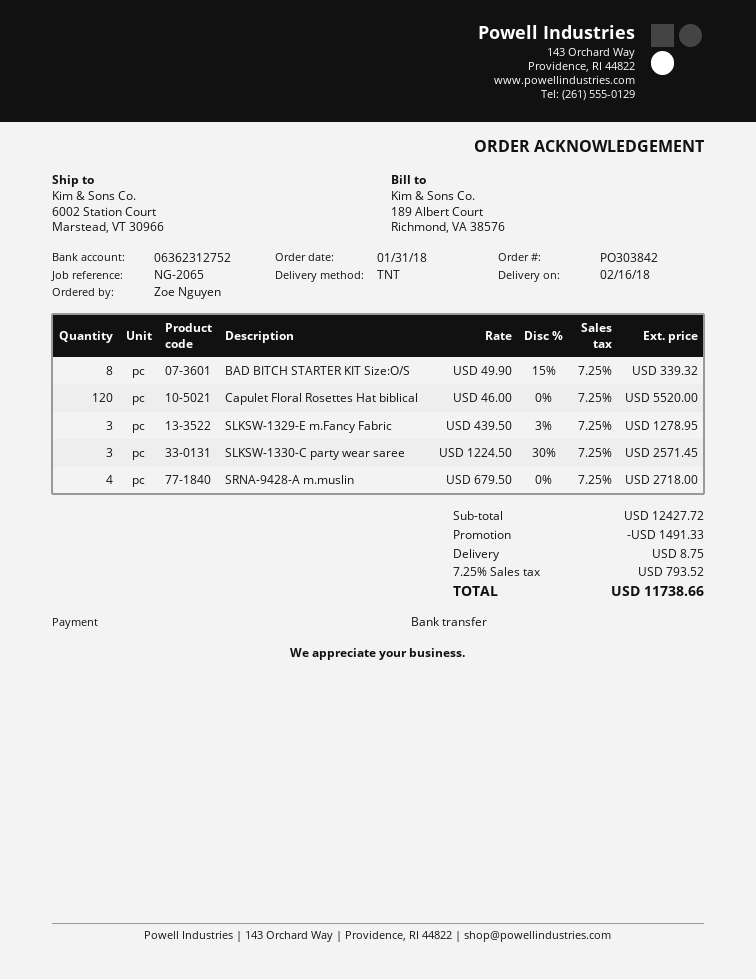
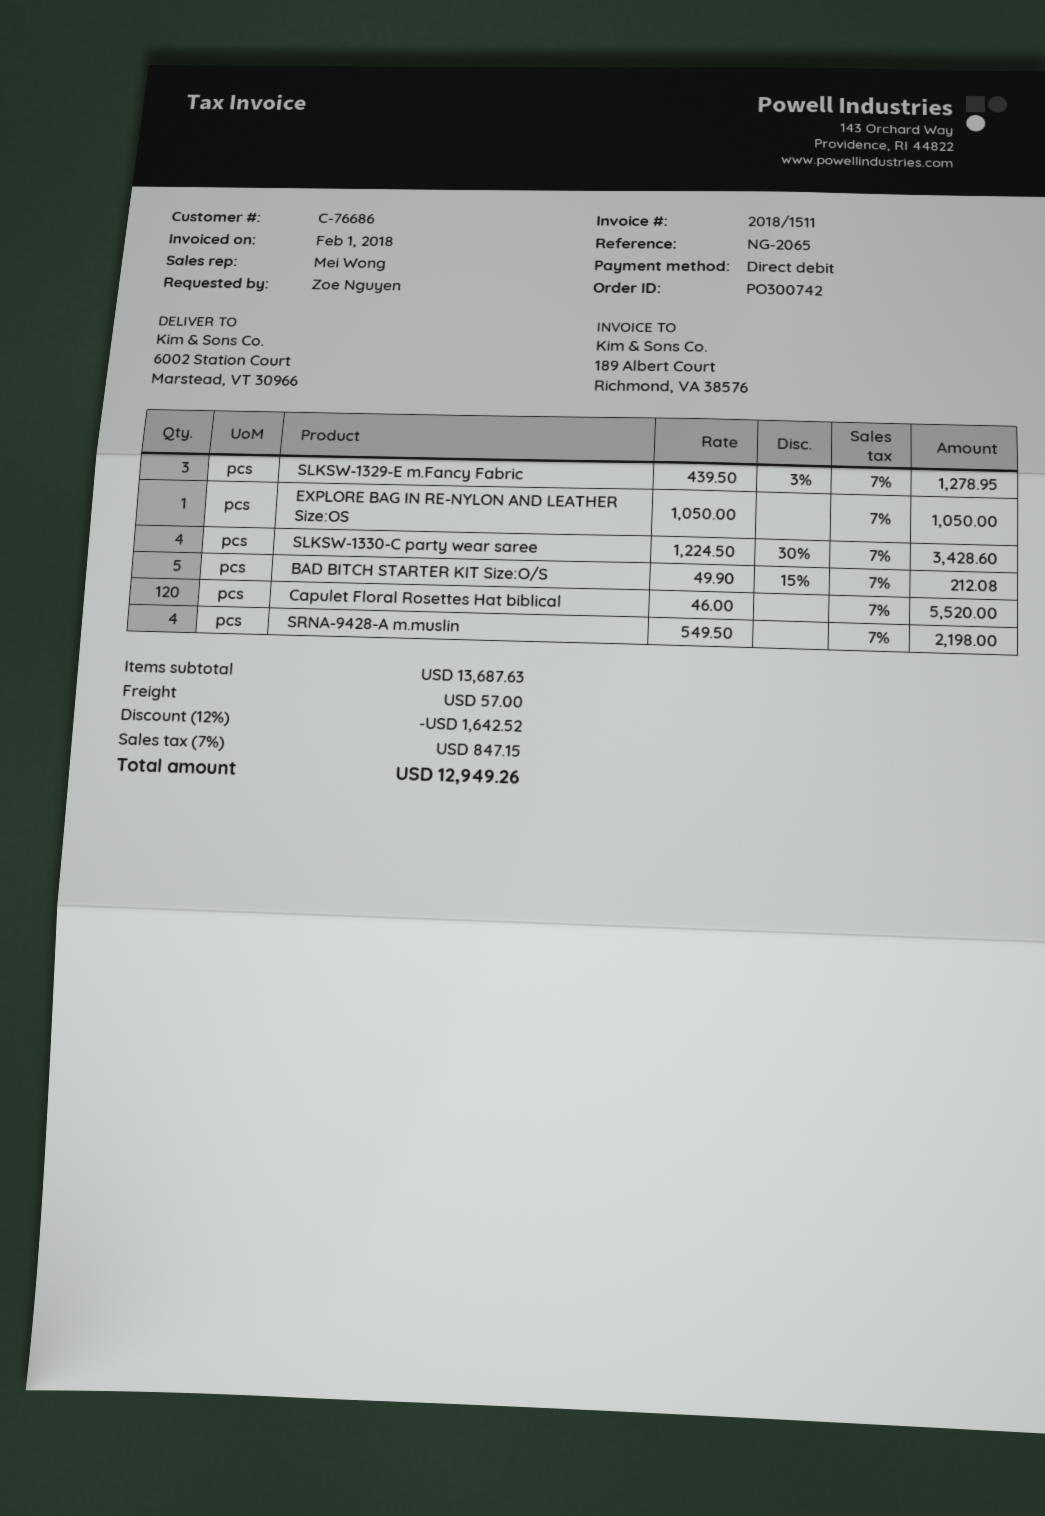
order number: PO303842 -> PO300742
payment method: bank transfer -> direct debit
BAD BITCH STARTER KIT Size:O/S: 8 x 49.90 - 15% = 339.32 -> 5 x 49.90 - 15% = 212.08
SLKSW-1330-C party wear saree: 3 x 1224.50 - 30% = 2571.45 -> 4 x 1224.50 - 30% = 3428.60
SRNA-9428-A m.muslin: 4 x 679.50 = 2718.00 -> 4 x 549.50 = 2198.00
EXPLORE BAG IN RE-NYLON AND LEATHER Size:OS: none -> 1 x 1050.00 = 1050.00
subtotal: 12427.72 -> 13687.63
discount: 1491.33 -> 1642.52
shipping: 8.75 -> 57.00
tax: 7.25% = 793.52 -> 7% = 847.15
total: 11738.66 -> 12949.26

